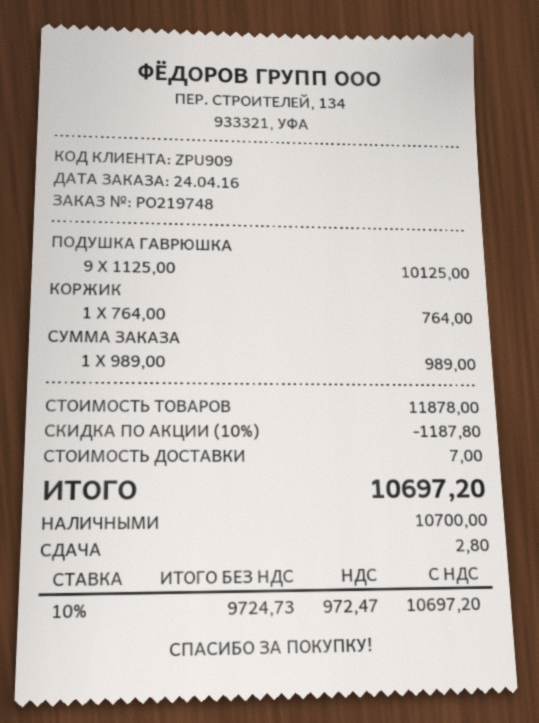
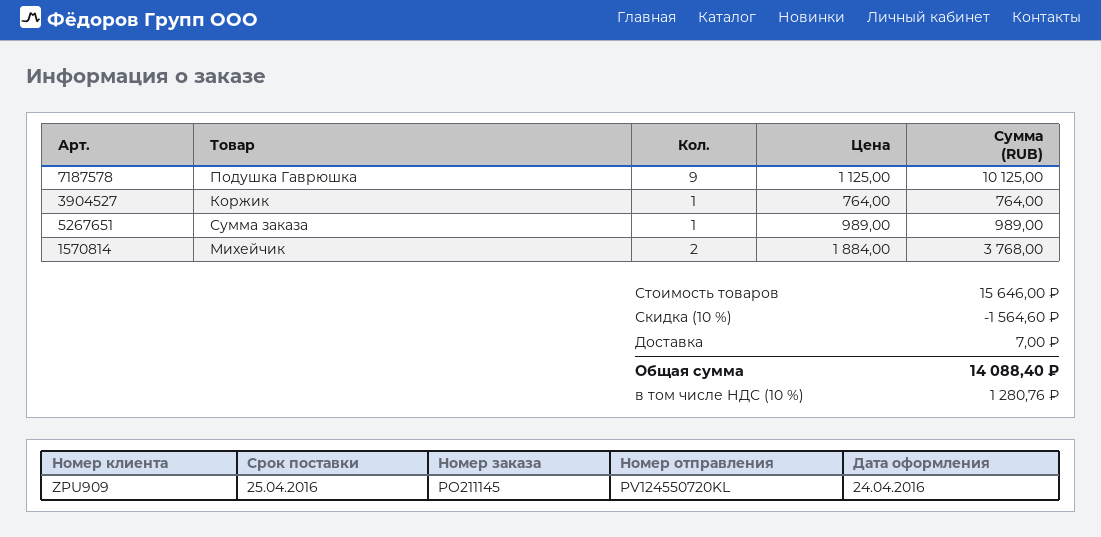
order number: PO219748 -> PO211145
Михейчик: none -> 2 x 1884.00 = 3768.00
subtotal: 11878.00 -> 15646.00
discount: 10% = 1187.80 -> 10% = 1564.60
tax: 10% = 972.47 -> 10% = 1280.76
total: 10697.20 -> 14088.40

